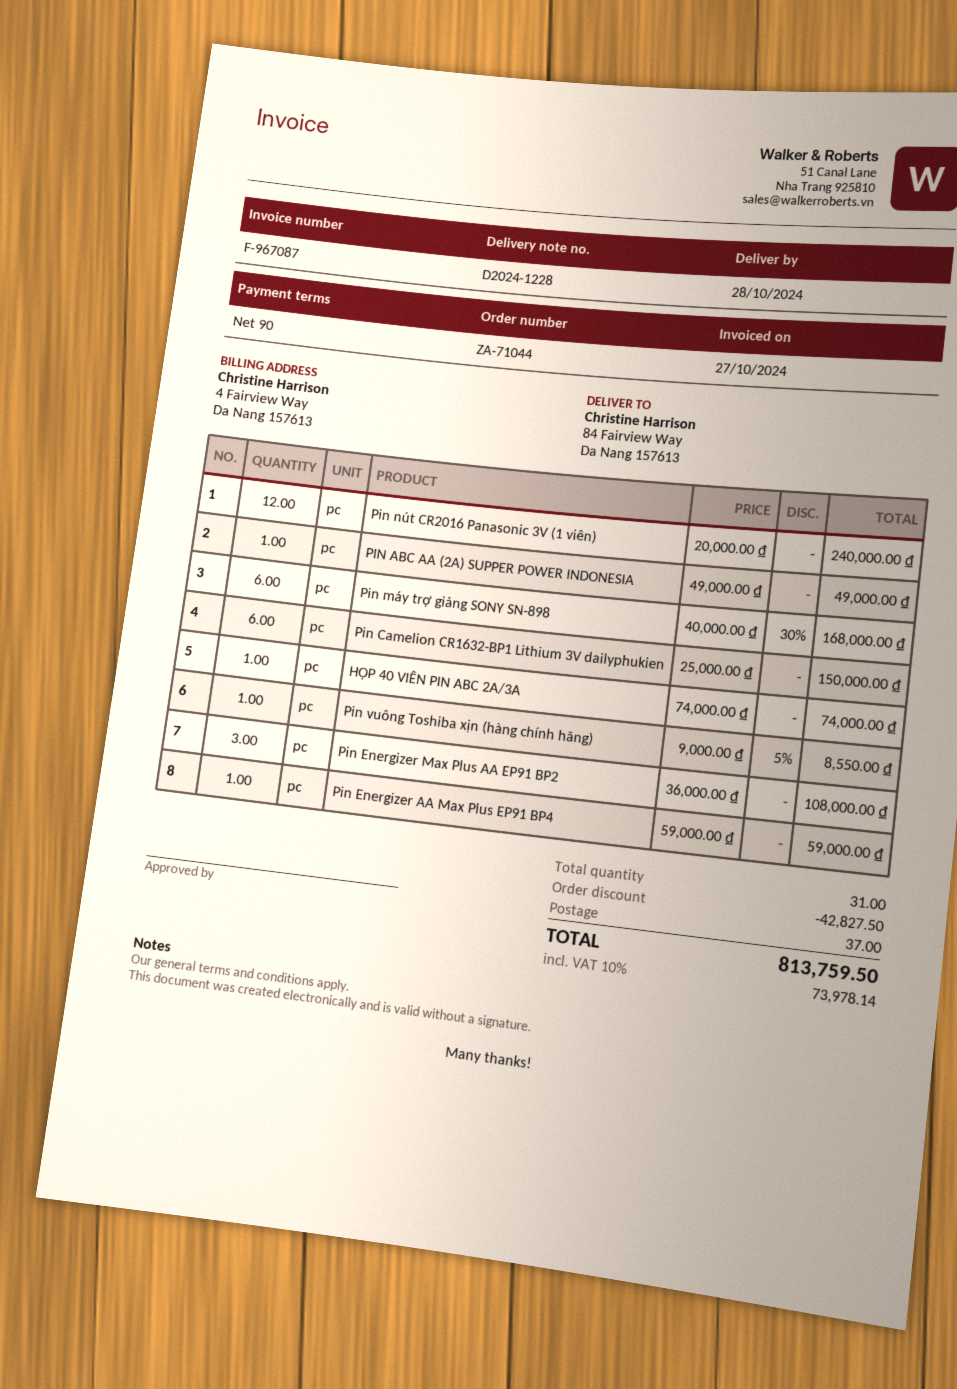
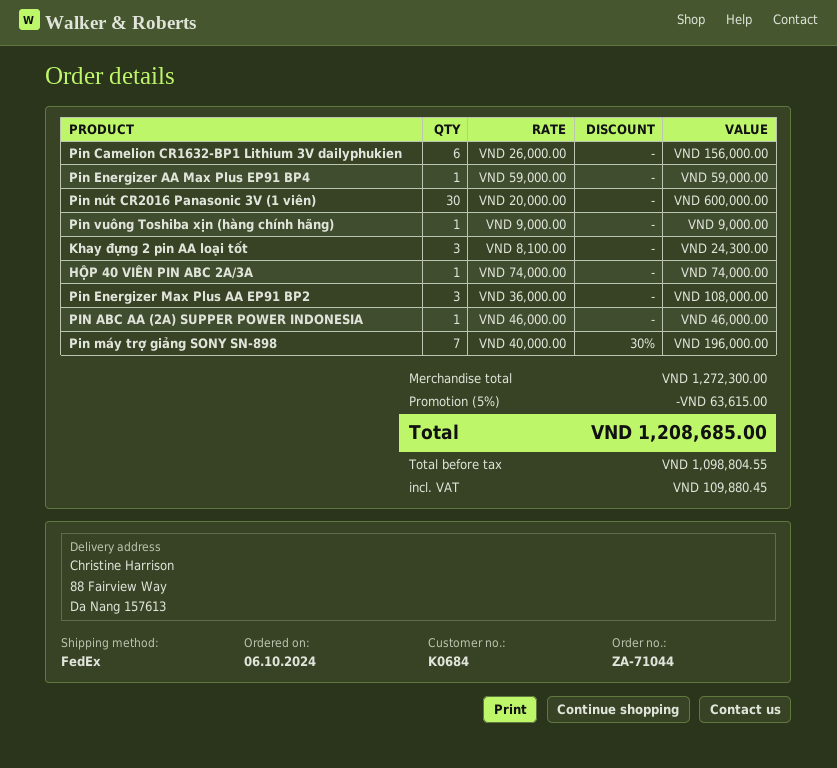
ship to: 84 Fairview Way, Da Nang 157613 -> 88 Fairview Way, Da Nang 157613
Pin nút CR2016 Panasonic 3V (1 viên): 12 x 20000.00 = 240000.00 -> 30 x 20000.00 = 600000.00
PIN ABC AA (2A) SUPPER POWER INDONESIA: 1 x 49000.00 = 49000.00 -> 1 x 46000.00 = 46000.00
Pin máy trợ giảng SONY SN-898: 6 x 40000.00 - 30% = 168000.00 -> 7 x 40000.00 - 30% = 196000.00
Pin Camelion CR1632-BP1 Lithium 3V dailyphukien: 6 x 25000.00 = 150000.00 -> 6 x 26000.00 = 156000.00
Pin vuông Toshiba xịn (hàng chính hãng): 1 x 9000.00 - 5% = 8550.00 -> 1 x 9000.00 = 9000.00
Khay đựng 2 pin AA loại tốt: none -> 3 x 8100.00 = 24300.00
discount: 42827.50 -> 63615.00
shipping: 37.00 -> none
tax: 73978.14 -> 109880.45
total: 813759.50 -> 1208685.00

